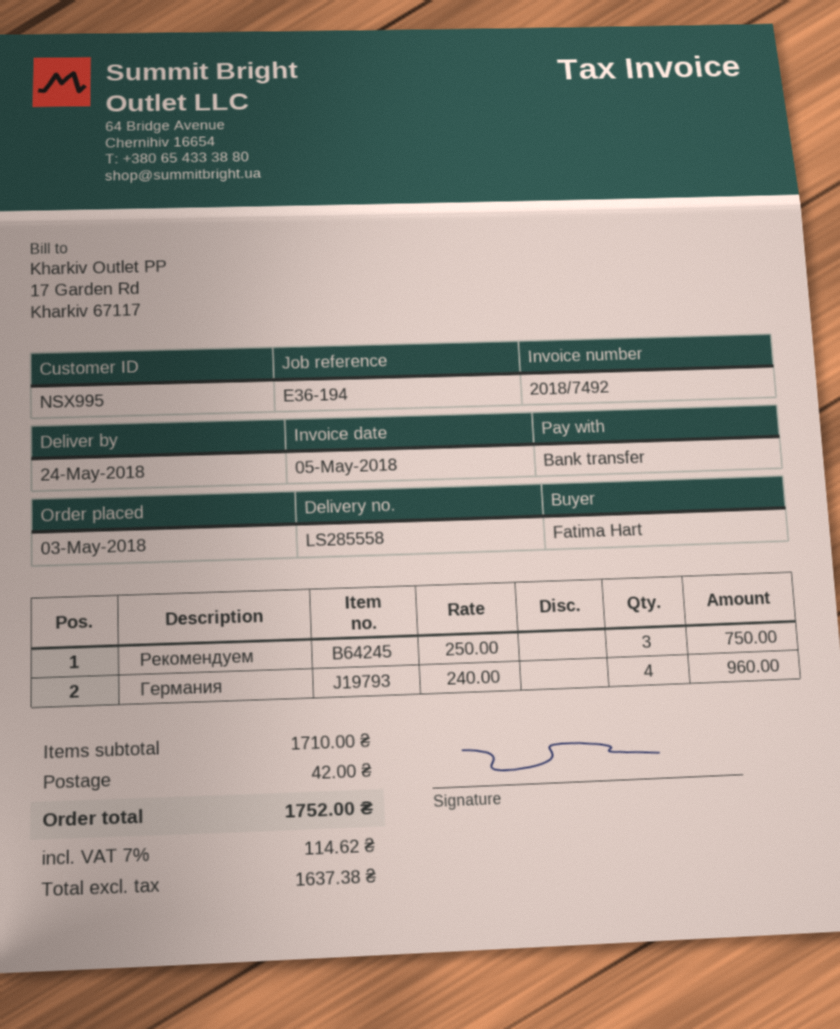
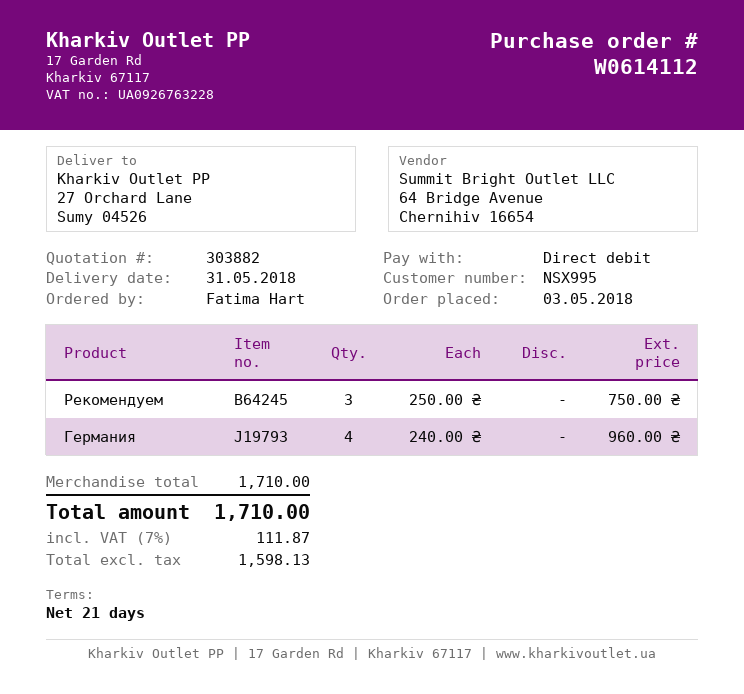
delivery date: 2018-05-24 -> 2018-05-31
payment method: bank transfer -> direct debit
shipping: 42.00 -> none
net: 1637.38 -> 1598.13
tax: 7% = 114.62 -> 7% = 111.87
total: 1752.00 -> 1710.00

